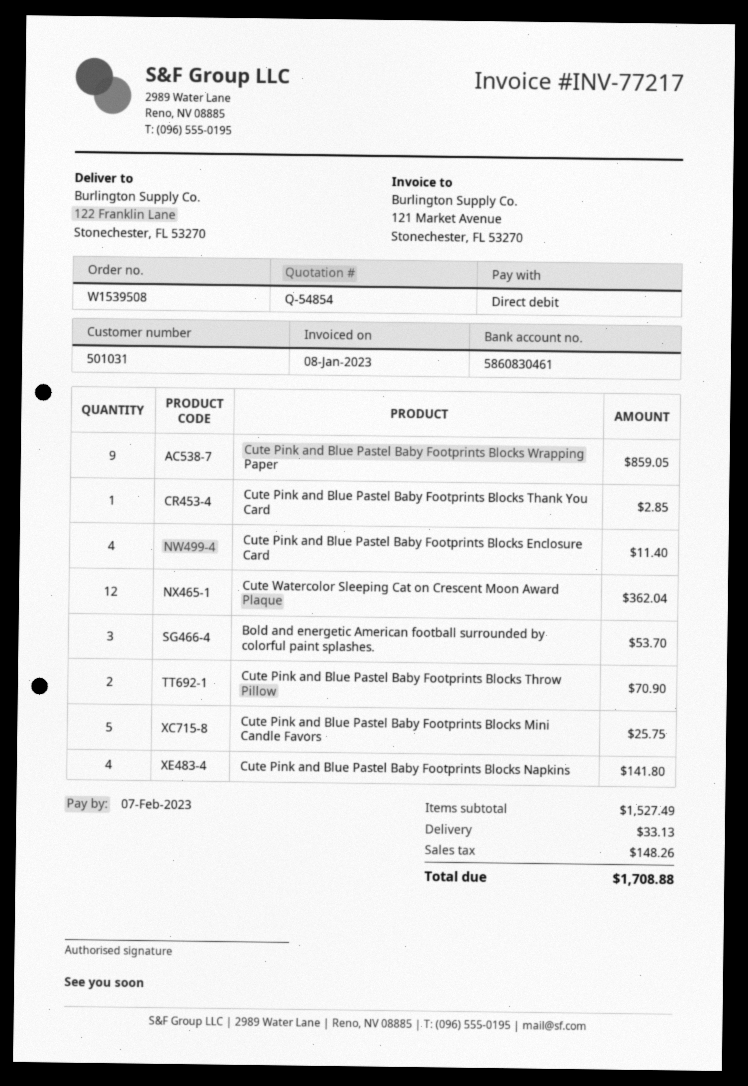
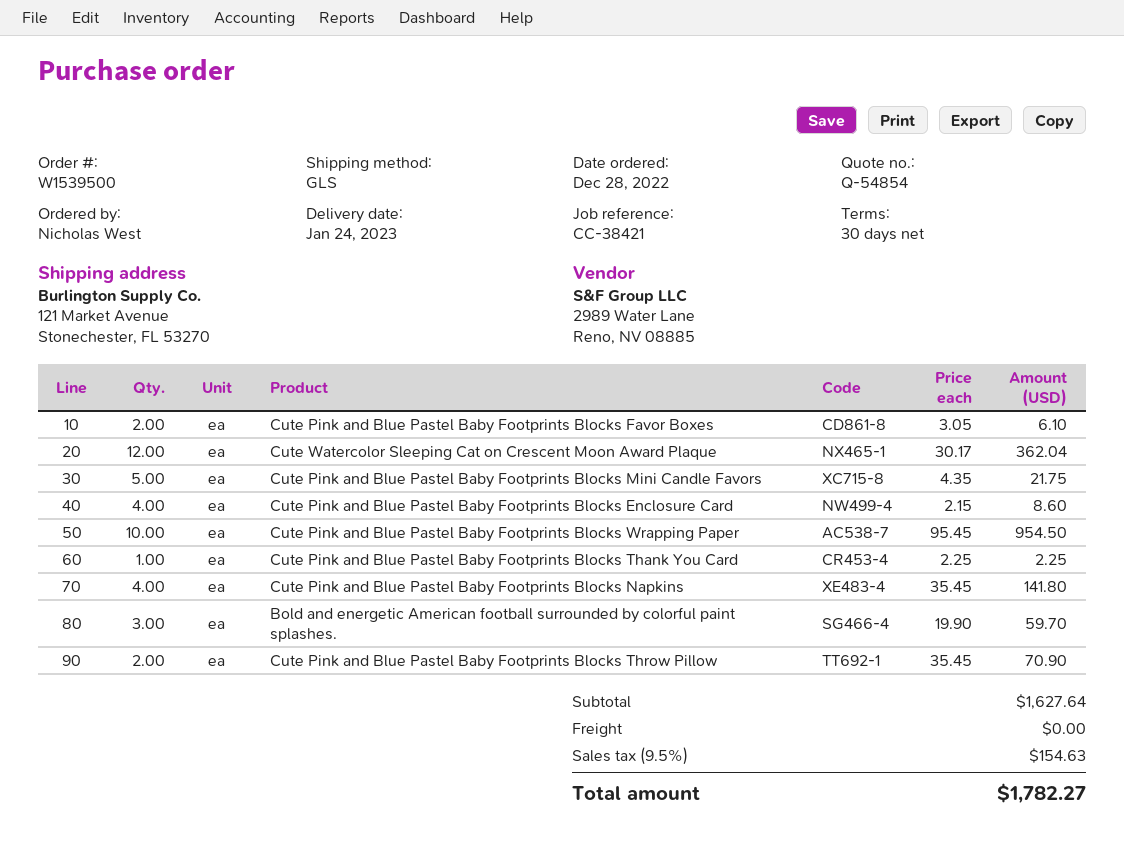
order number: W1539508 -> W1539500
ship to: 122 Franklin Lane, Stonechester, FL 53270 -> 121 Market Avenue, Stonechester, FL 53270
Cute Pink and Blue Pastel Baby Footprints Blocks Wrapping Paper: 9 for 859.05 -> 10 for 954.50
Cute Pink and Blue Pastel Baby Footprints Blocks Thank You Card: 1 for 2.85 -> 1 for 2.25
Cute Pink and Blue Pastel Baby Footprints Blocks Enclosure Card: 4 for 11.40 -> 4 for 8.60
Bold and energetic American football surrounded by colorful paint splashes.: 3 for 53.70 -> 3 for 59.70
Cute Pink and Blue Pastel Baby Footprints Blocks Mini Candle Favors: 5 for 25.75 -> 5 for 21.75
Cute Pink and Blue Pastel Baby Footprints Blocks Favor Boxes: none -> 2 for 6.10
subtotal: 1527.49 -> 1627.64
shipping: 33.13 -> 0.00
tax: 148.26 -> 154.63
total: 1708.88 -> 1782.27

